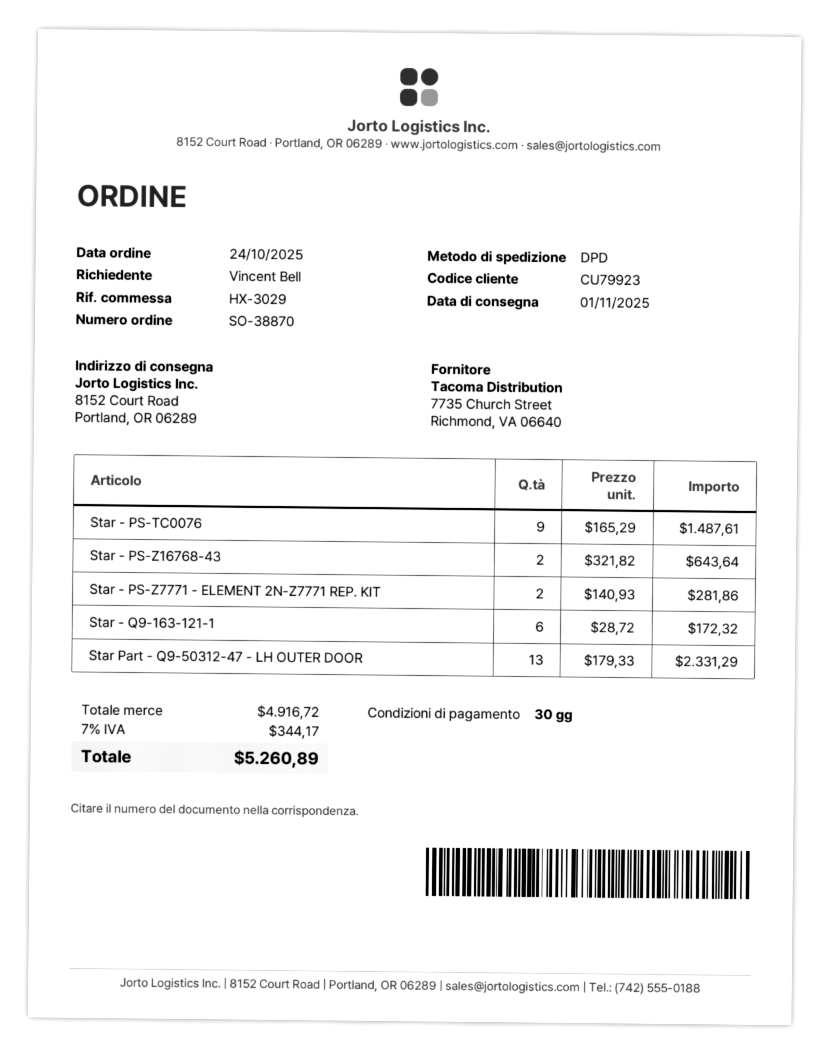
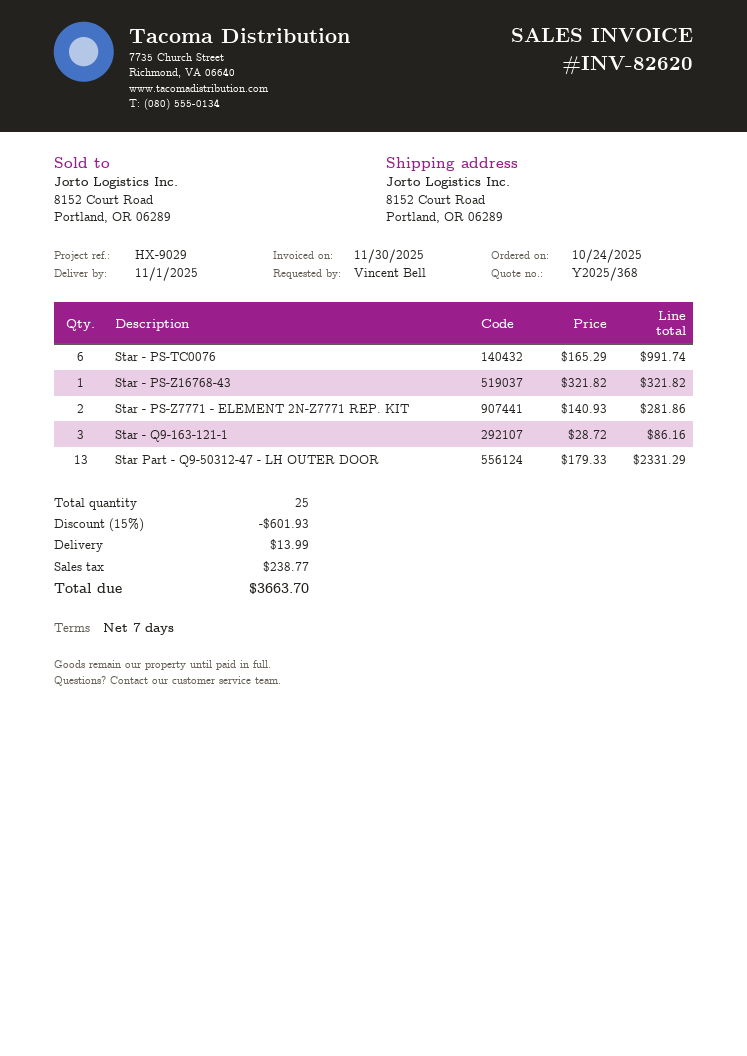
payment terms: 30 days -> 7 days
reference: HX-3029 -> HX-9029
Star - PS-TC0076: 9 x 165.29 = 1487.61 -> 6 x 165.29 = 991.74
Star - PS-Z16768-43: 2 x 321.82 = 643.64 -> 1 x 321.82 = 321.82
Star - Q9-163-121-1: 6 x 28.72 = 172.32 -> 3 x 28.72 = 86.16
discount: none -> 15% = 601.93
shipping: none -> 13.99
tax: 344.17 -> 238.77
total: 5260.89 -> 3663.70

